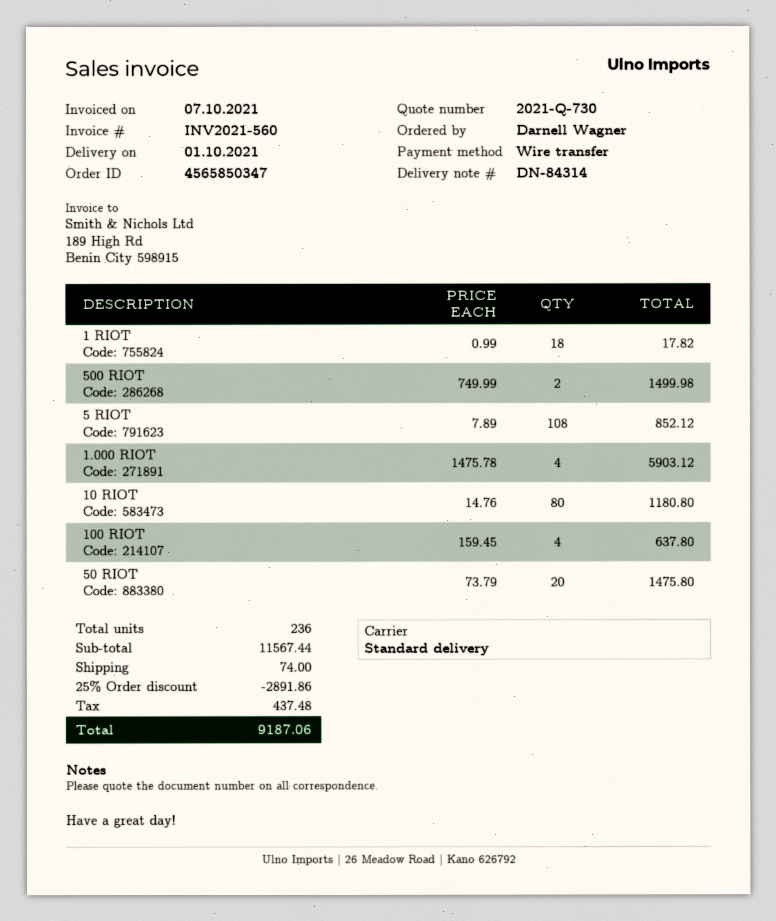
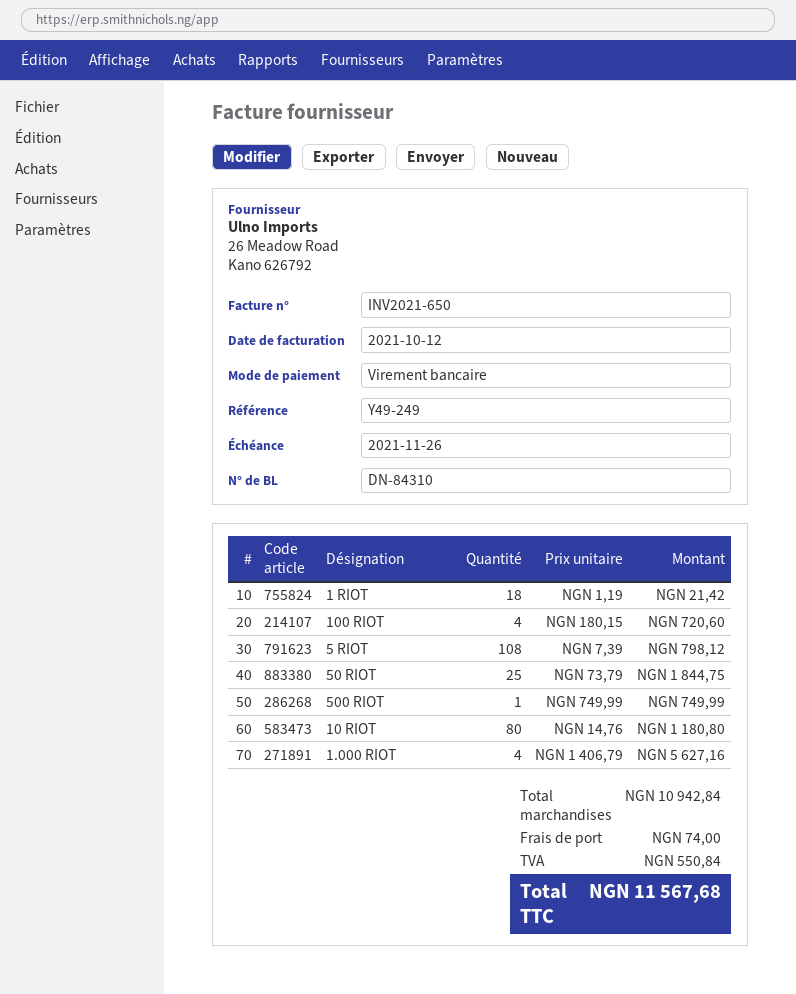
delivery note number: DN-84314 -> DN-84310
invoice number: INV2021-560 -> INV2021-650
invoice date: 2021-10-07 -> 2021-10-12
1 RIOT: 18 x 0.99 = 17.82 -> 18 x 1.19 = 21.42
500 RIOT: 2 x 749.99 = 1499.98 -> 1 x 749.99 = 749.99
5 RIOT: 108 x 7.89 = 852.12 -> 108 x 7.39 = 798.12
1.000 RIOT: 4 x 1475.78 = 5903.12 -> 4 x 1406.79 = 5627.16
100 RIOT: 4 x 159.45 = 637.80 -> 4 x 180.15 = 720.60
50 RIOT: 20 x 73.79 = 1475.80 -> 25 x 73.79 = 1844.75
subtotal: 11567.44 -> 10942.84
discount: 25% = 2891.86 -> none
tax: 437.48 -> 550.84
total: 9187.06 -> 11567.68

